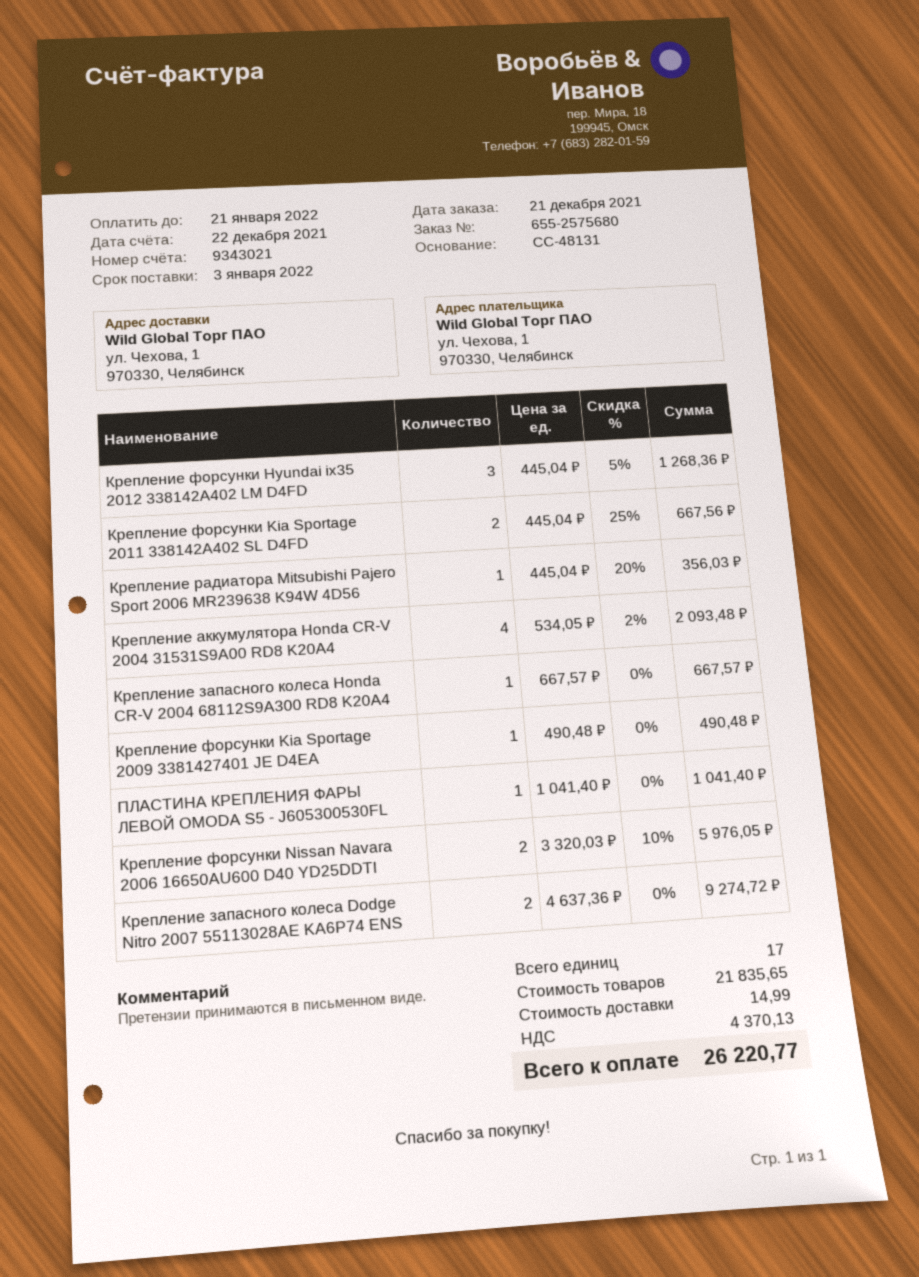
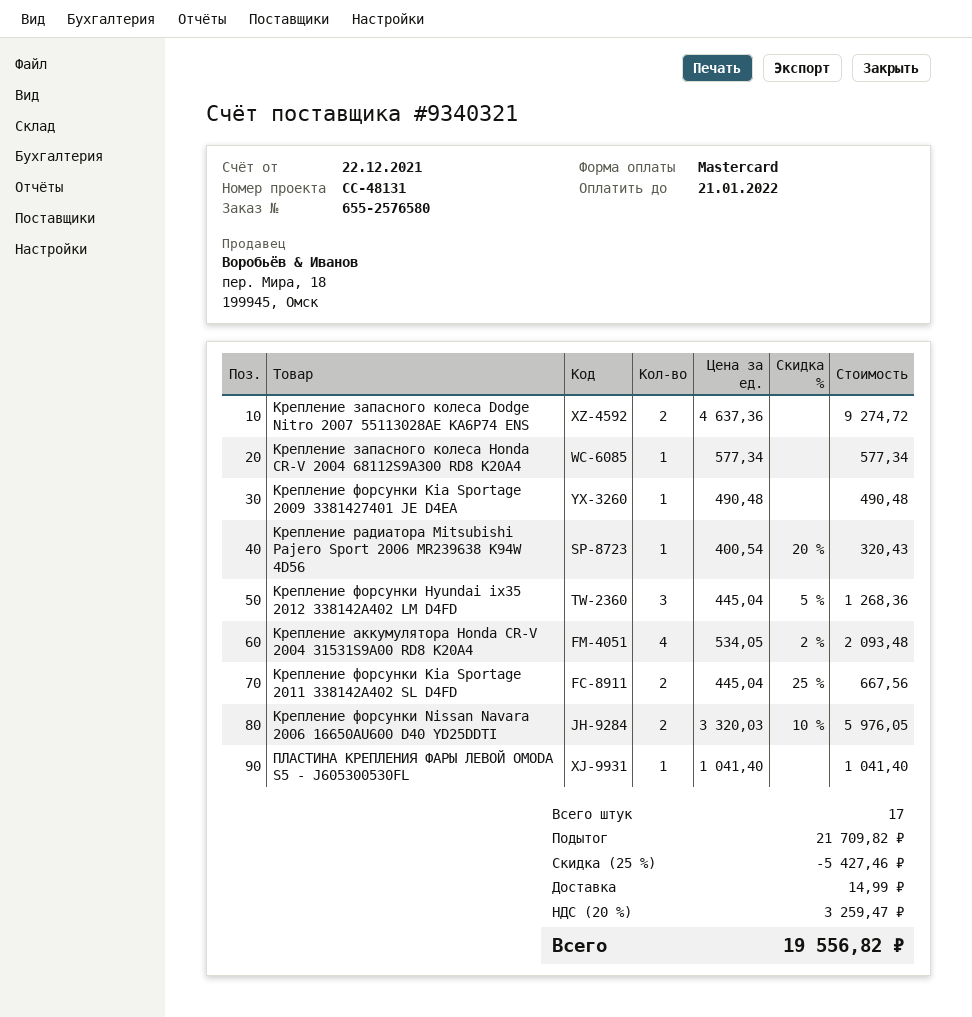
order number: 655-2575680 -> 655-2576580
invoice number: 9343021 -> 9340321
Крепление радиатора Mitsubishi Pajero Sport 2006 MR239638 K94W 4D56: 1 x 445.04 - 20% = 356.03 -> 1 x 400.54 - 20% = 320.43
Крепление запасного колеса Honda CR-V 2004 68112S9A300 RD8 K20A4: 1 x 667.57 = 667.57 -> 1 x 577.34 = 577.34
subtotal: 21835.65 -> 21709.82
discount: none -> 25% = 5427.46
tax: 4370.13 -> 3259.47
total: 26220.77 -> 19556.82

